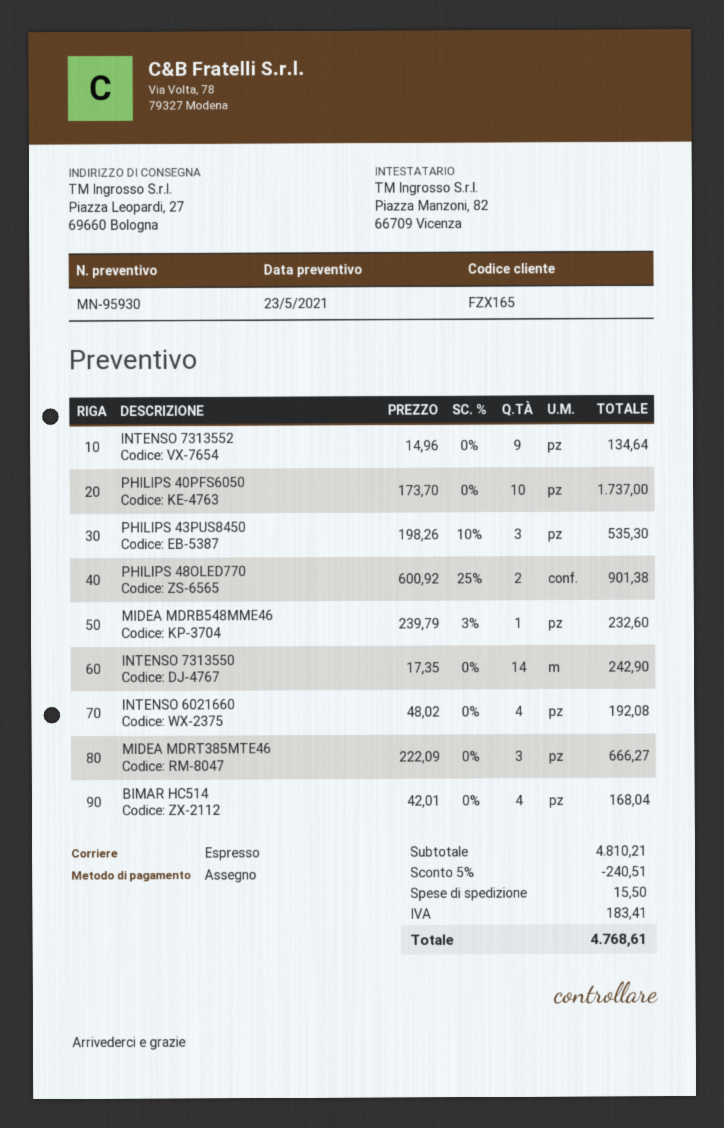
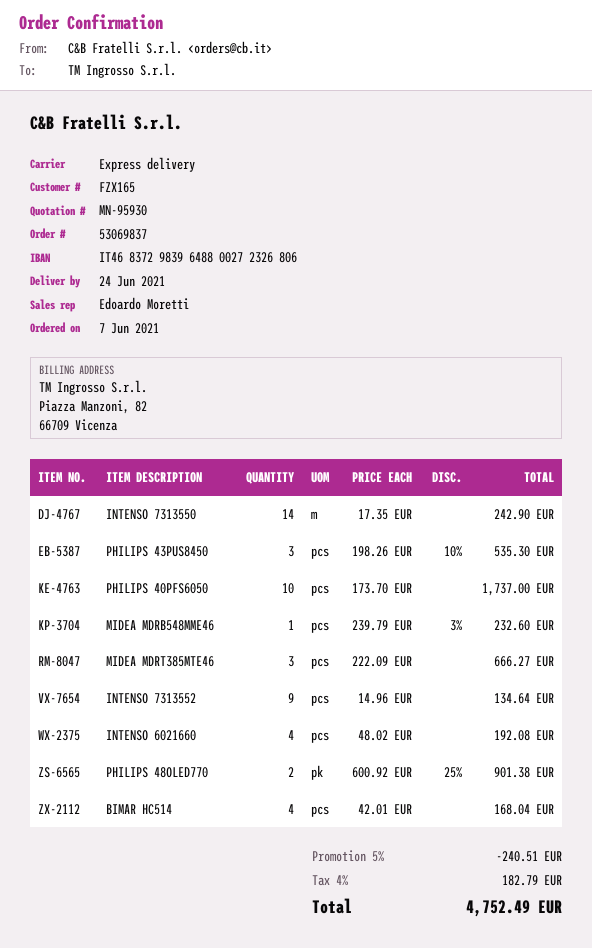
shipping: 15.50 -> none
tax: 183.41 -> 182.79
total: 4768.61 -> 4752.49

